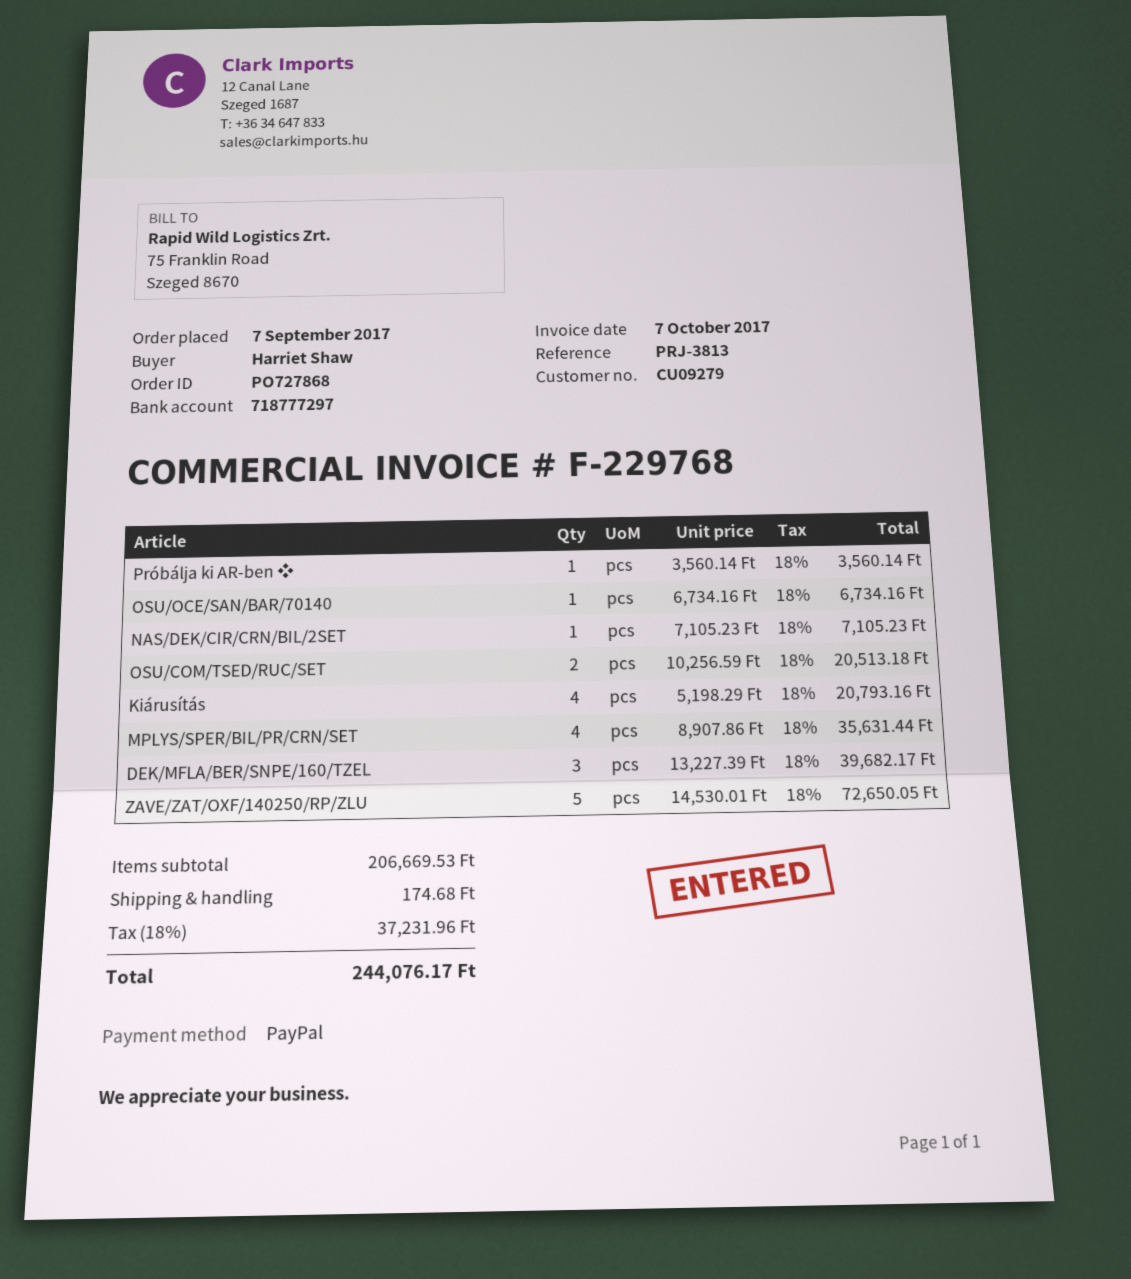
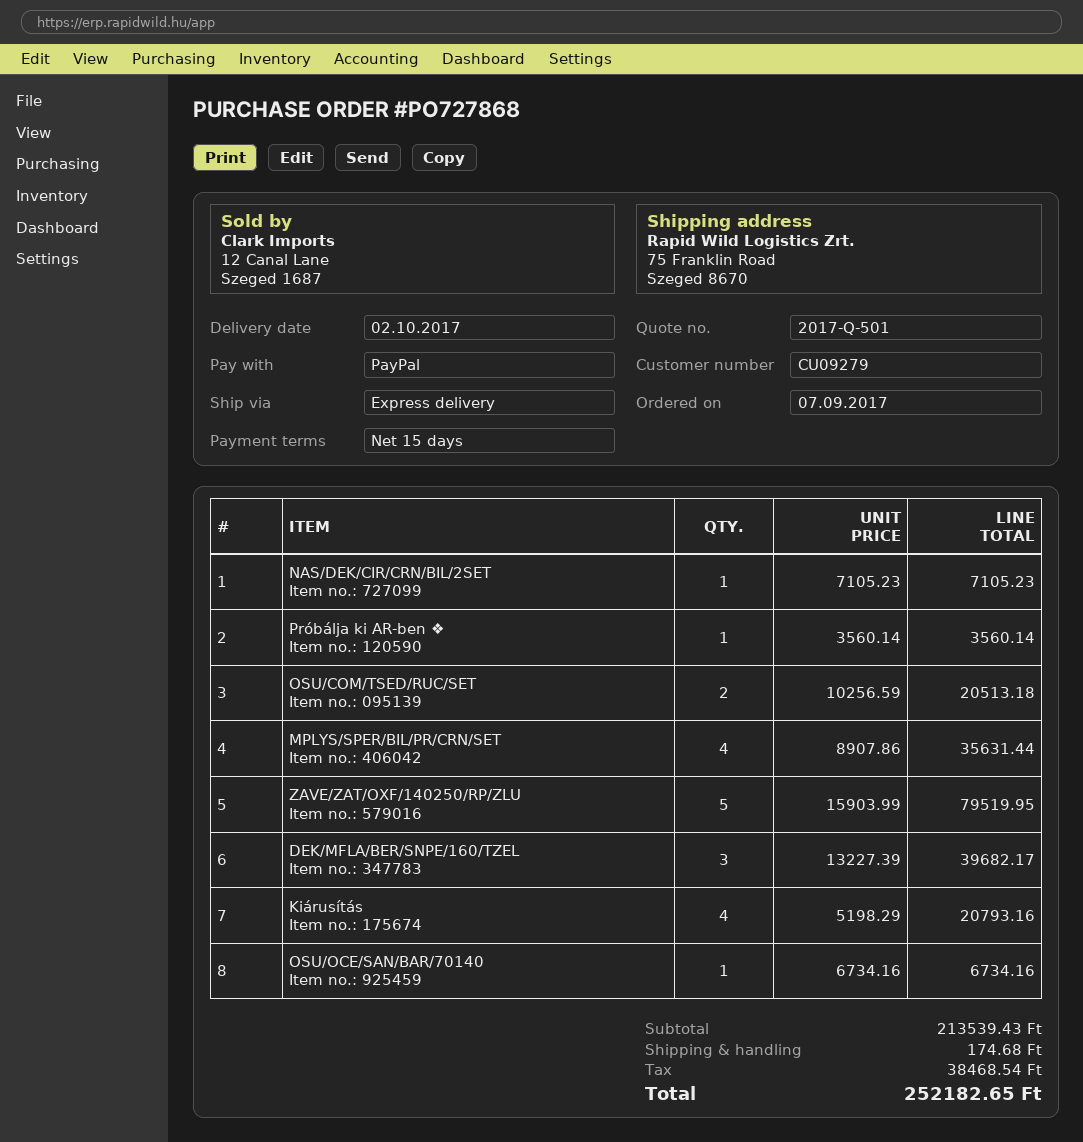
ZAVE/ZAT/OXF/140250/RP/ZLU: 5 x 14530.01 = 72650.05 -> 5 x 15903.99 = 79519.95
subtotal: 206669.53 -> 213539.43
tax: 37231.96 -> 38468.54
total: 244076.17 -> 252182.65

